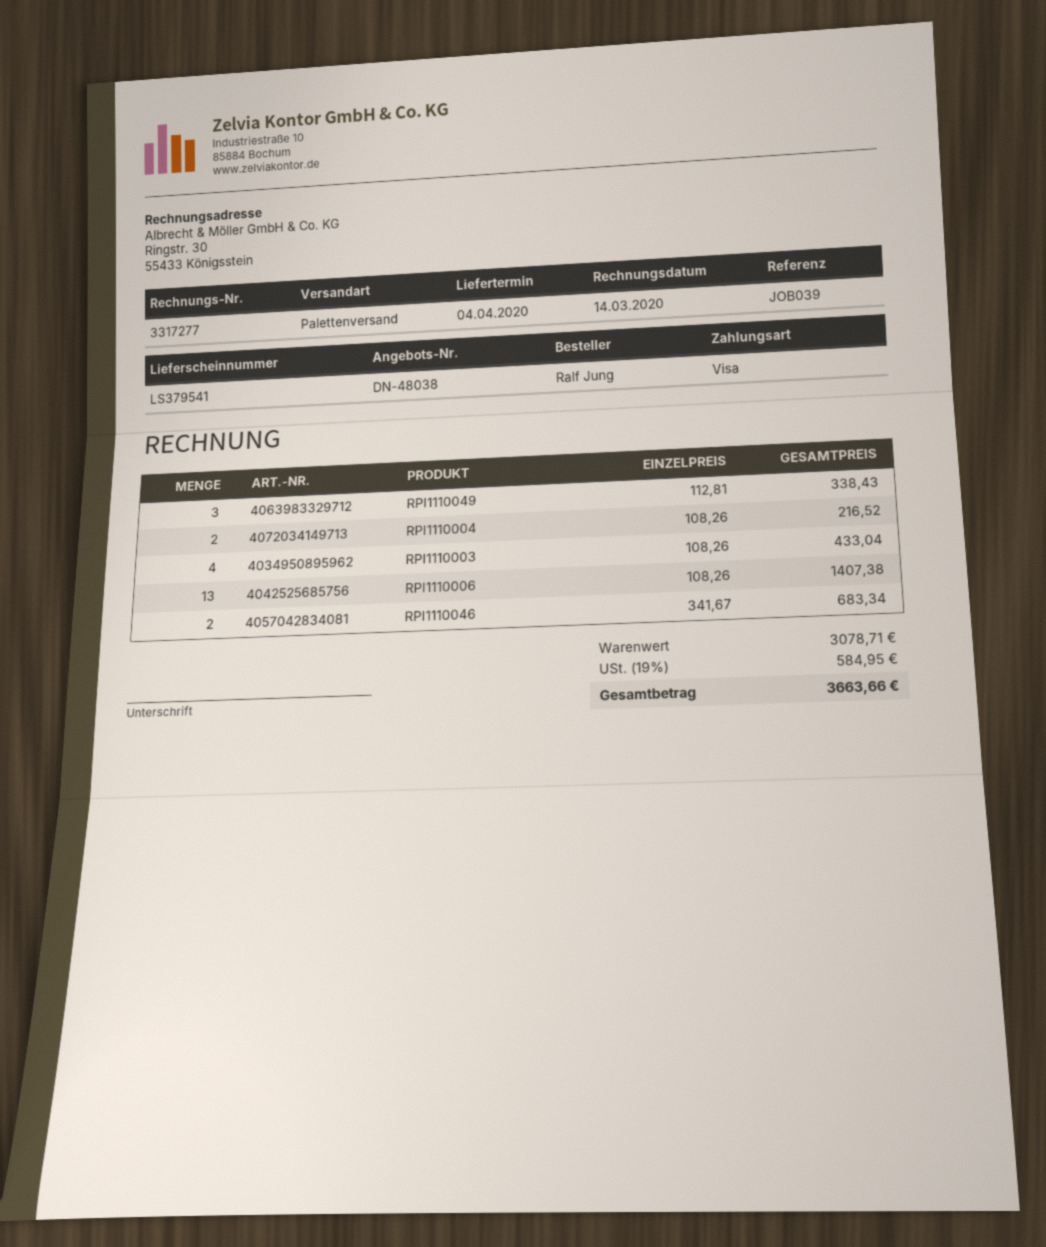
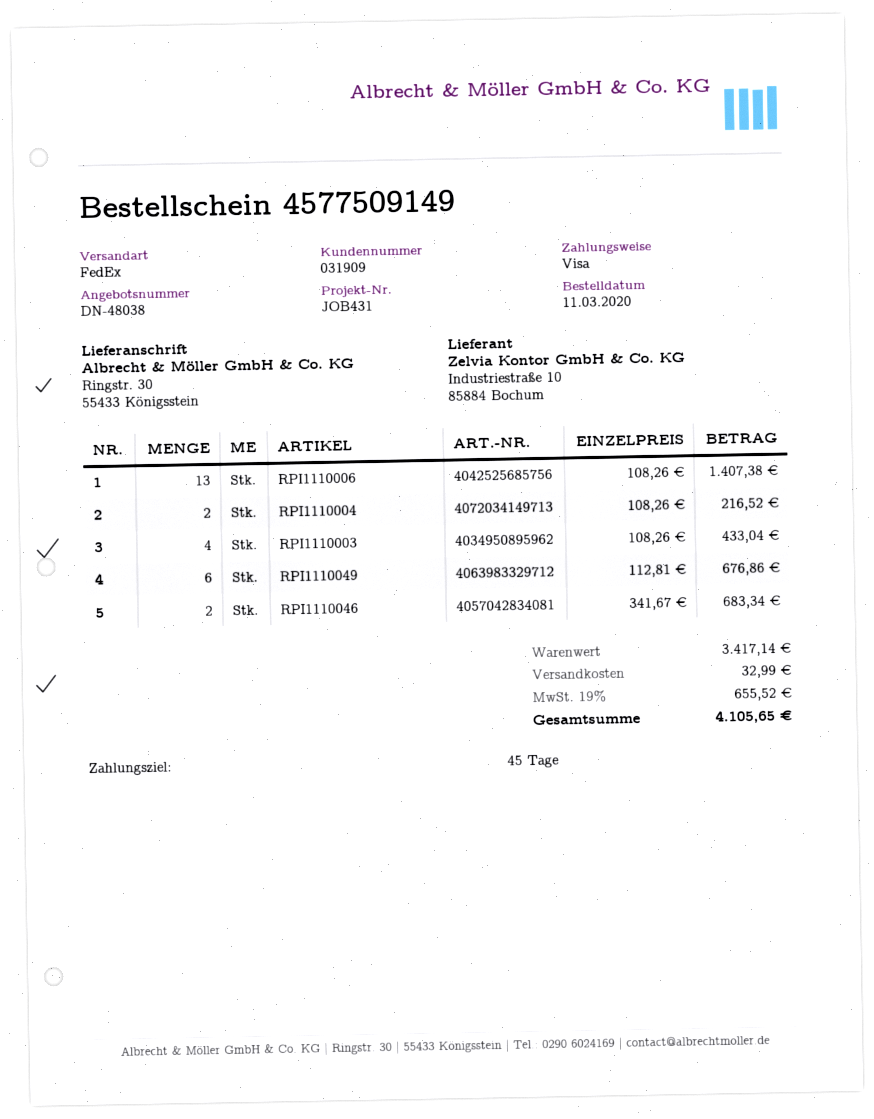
reference: JOB039 -> JOB431
shipping method: pallet freight -> FedEx
RPI1110049: 3 x 112.81 = 338.43 -> 6 x 112.81 = 676.86
subtotal: 3078.71 -> 3417.14
shipping: none -> 32.99
tax: 19% = 584.95 -> 19% = 655.52
total: 3663.66 -> 4105.65

